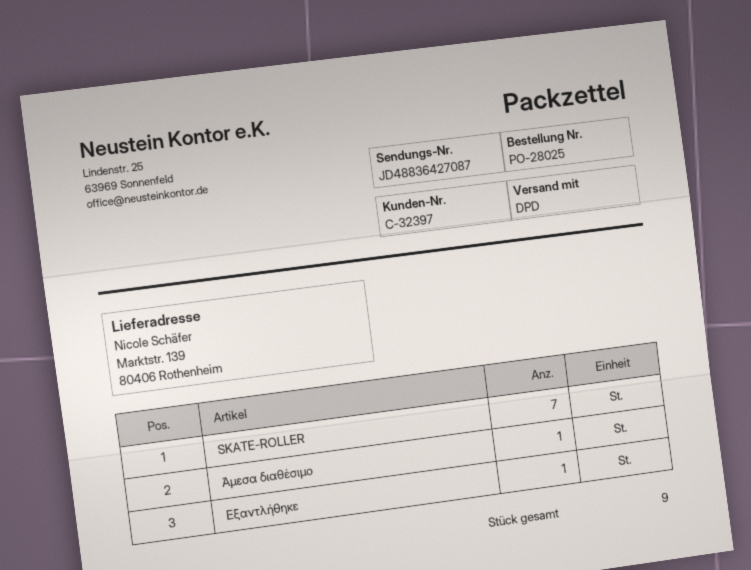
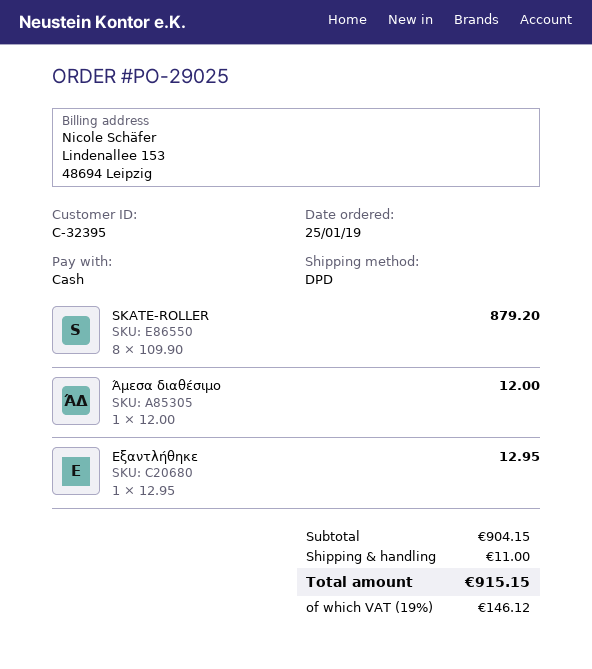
order number: PO-28025 -> PO-29025
customer number: C-32397 -> C-32395
SKATE-ROLLER: 7 -> 8

